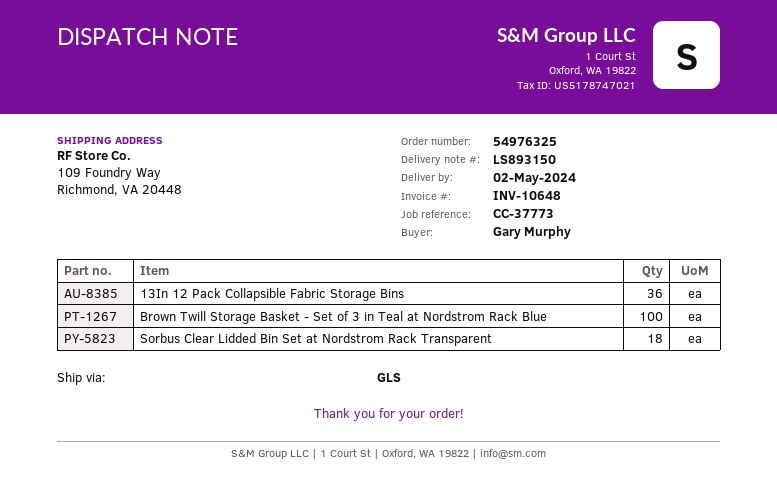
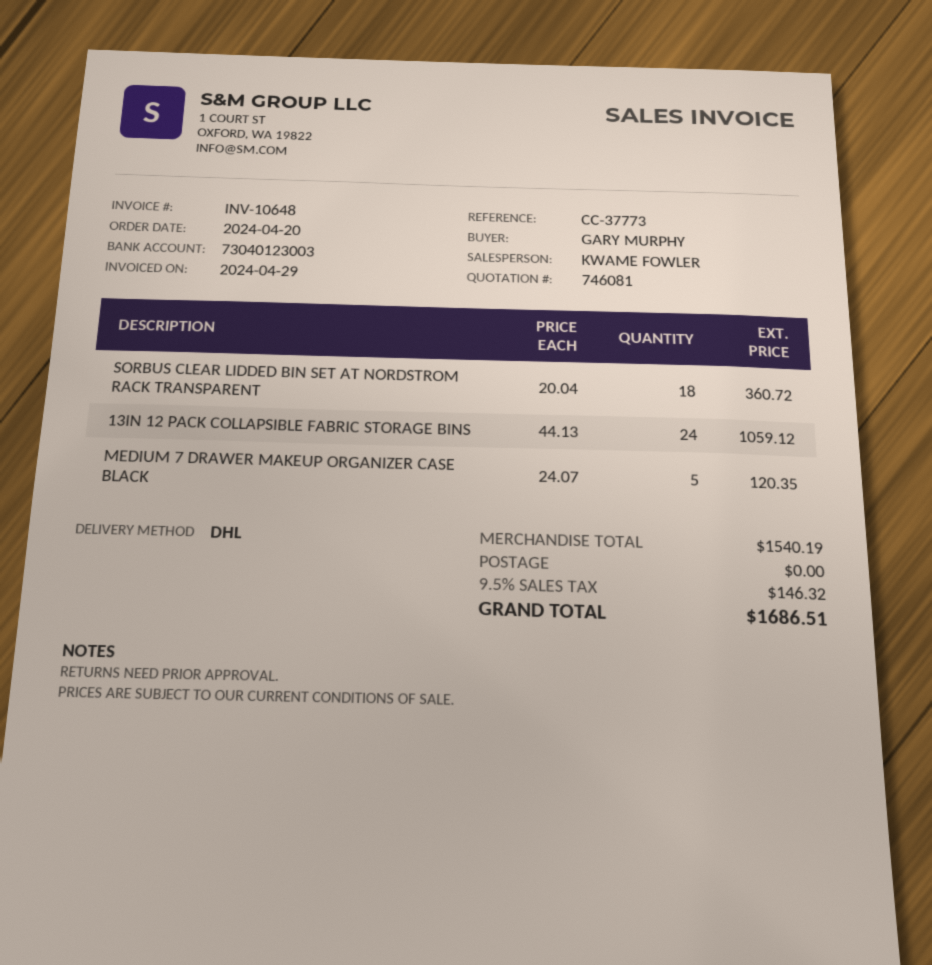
shipping method: GLS -> DHL
13In 12 Pack Collapsible Fabric Storage Bins: 36 -> 24
Brown Twill Storage Basket - Set of 3 in Teal at Nordstrom Rack Blue: 100 -> none
MEDIUM 7 DRAWER MAKEUP ORGANIZER CASE BLACK: none -> 5

